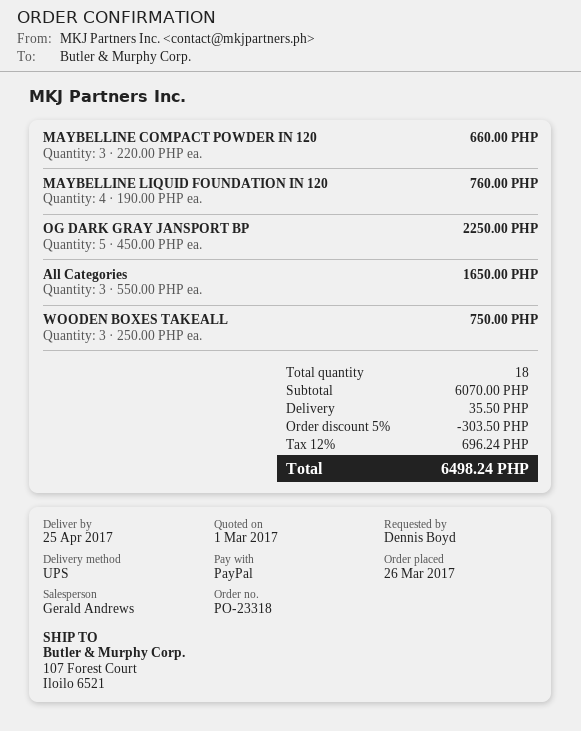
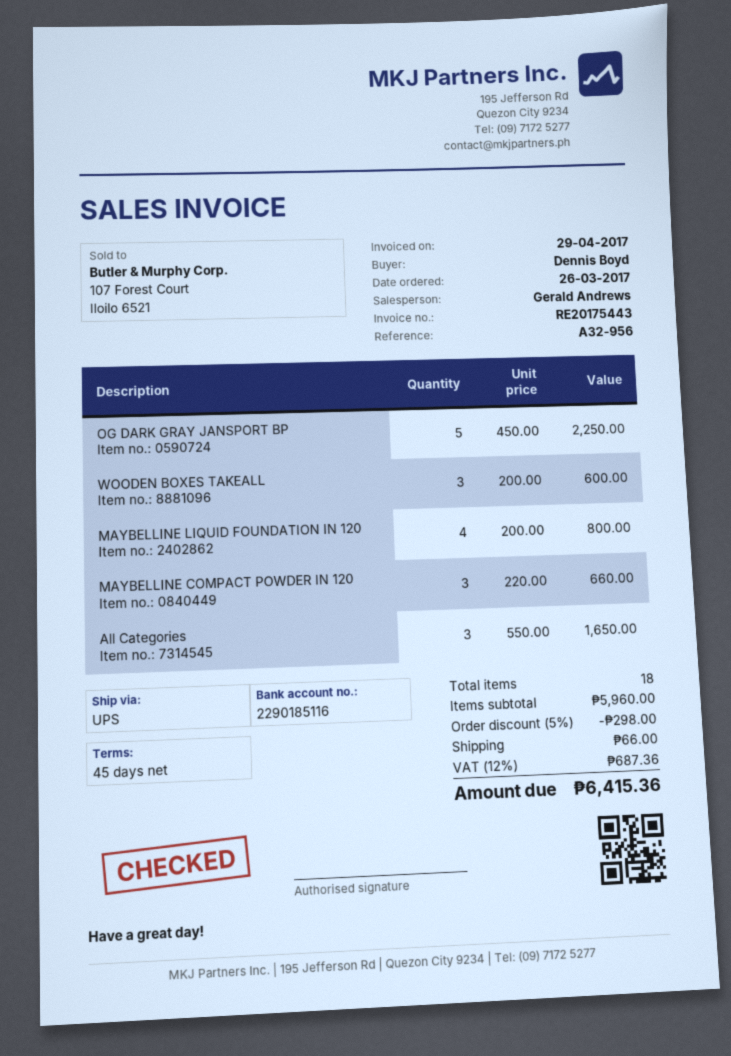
MAYBELLINE LIQUID FOUNDATION IN 120: 4 x 190.00 = 760.00 -> 4 x 200.00 = 800.00
WOODEN BOXES TAKEALL: 3 x 250.00 = 750.00 -> 3 x 200.00 = 600.00
subtotal: 6070.00 -> 5960.00
discount: 5% = 303.50 -> 5% = 298.00
shipping: 35.50 -> 66.00
tax: 12% = 696.24 -> 12% = 687.36
total: 6498.24 -> 6415.36

